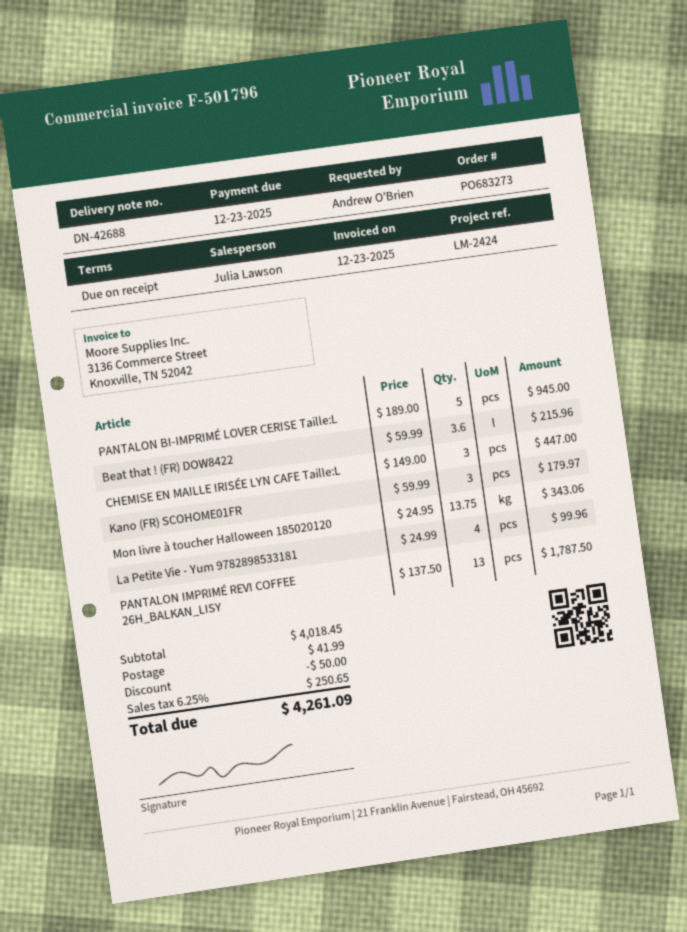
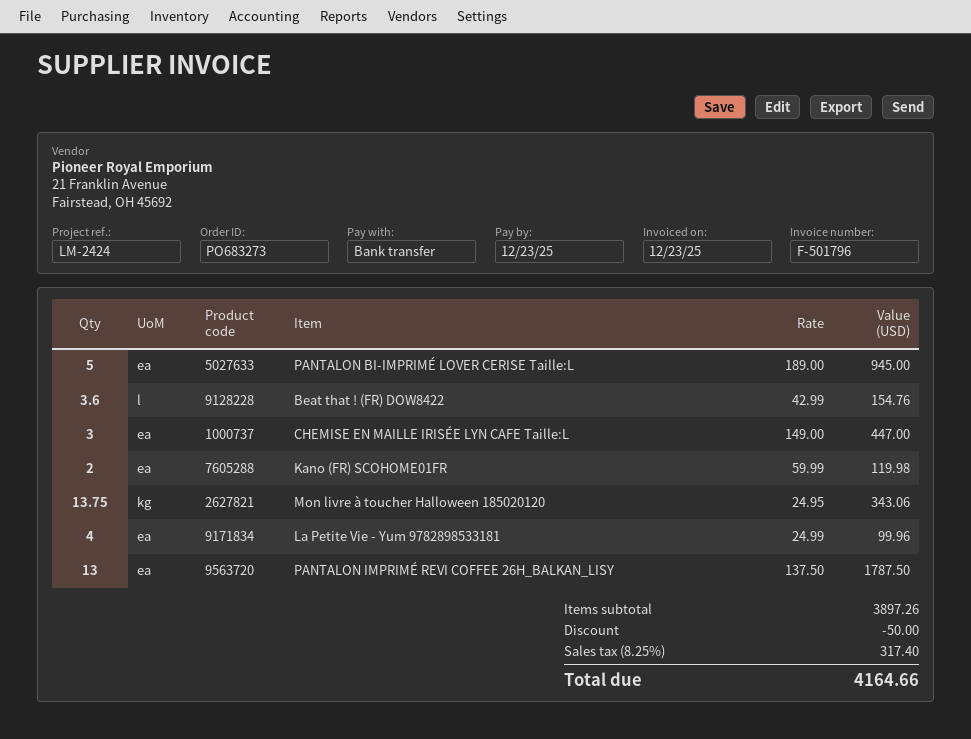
Beat that ! (FR) DOW8422: 3.6 x 59.99 = 215.96 -> 3.6 x 42.99 = 154.76
Kano (FR) SCOHOME01FR: 3 x 59.99 = 179.97 -> 2 x 59.99 = 119.98
subtotal: 4018.45 -> 3897.26
shipping: 41.99 -> none
tax: 6.25% = 250.65 -> 8.25% = 317.40
total: 4261.09 -> 4164.66

